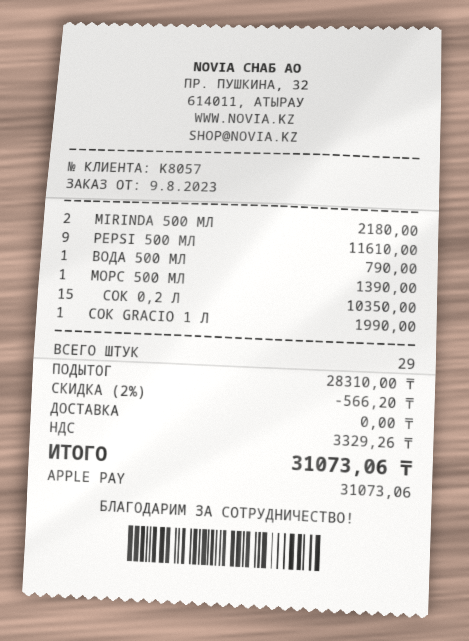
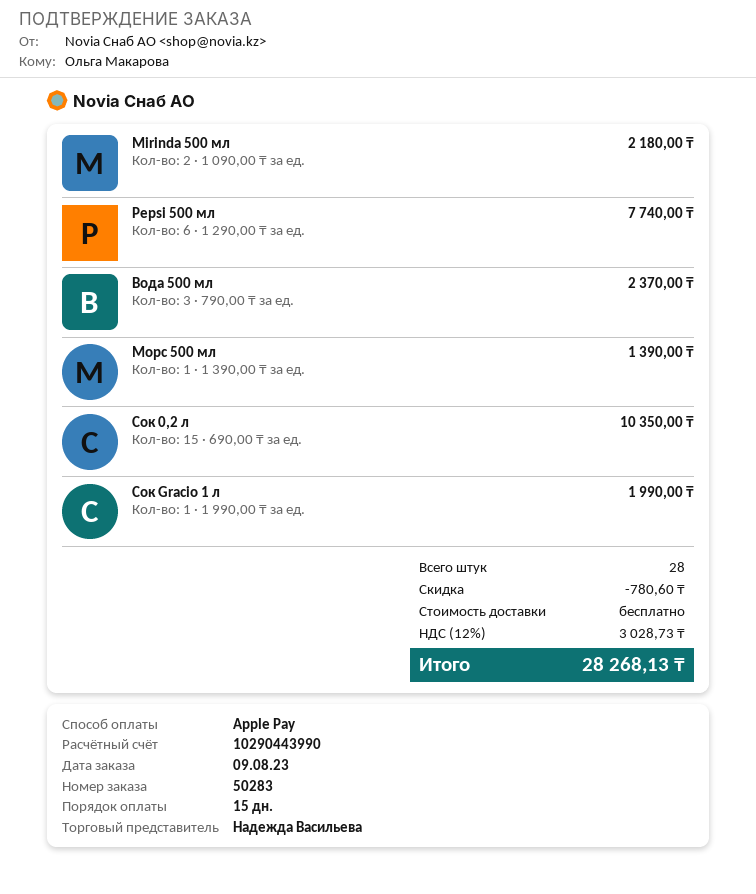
PEPSI 500 МЛ: 9 for 11610.00 -> 6 for 7740.00
ВОДА 500 МЛ: 1 for 790.00 -> 3 for 2370.00
total quantity: 29 -> 28
discount: 566.20 -> 780.60
tax: 3329.26 -> 3028.73
total: 31073.06 -> 28268.13

